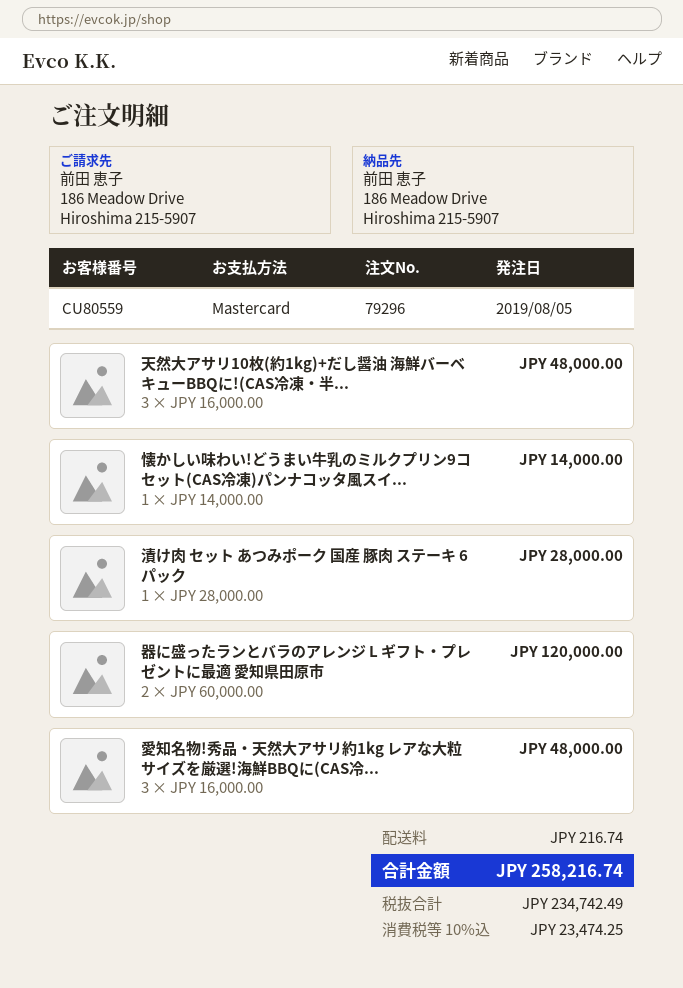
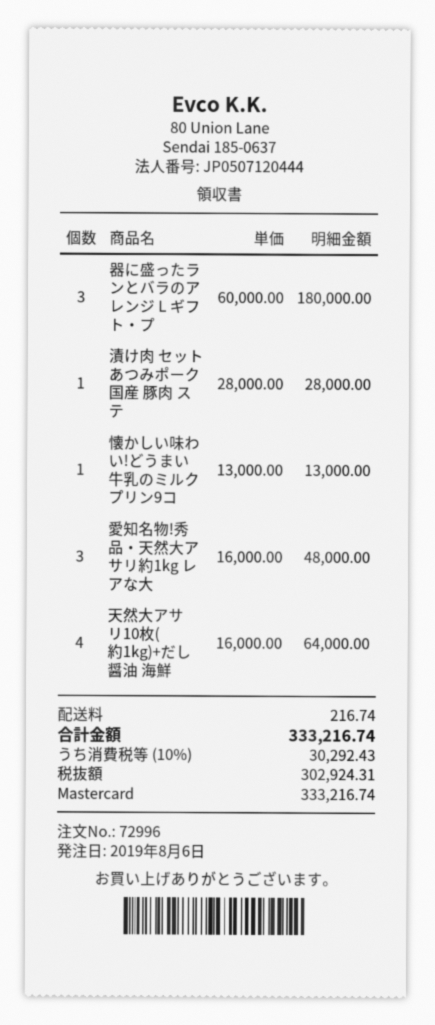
order number: 79296 -> 72996
order date: 2019-08-05 -> 2019-08-06
天然大アサリ10枚(約1kg)+だし醤油 海鮮バーベキューBBQに!(CAS冷凍・半...: 3 x 16000.00 = 48000.00 -> 4 x 16000.00 = 64000.00
懐かしい味わい!どうまい牛乳のミルクプリン9コセット(CAS冷凍)パンナコッタ風スイ...: 1 x 14000.00 = 14000.00 -> 1 x 13000.00 = 13000.00
器に盛ったランとバラのアレンジ L ギフト・プレゼントに最適 愛知県田原市: 2 x 60000.00 = 120000.00 -> 3 x 60000.00 = 180000.00
net: 234742.49 -> 302924.31
tax: 10% = 23474.25 -> 10% = 30292.43
total: 258216.74 -> 333216.74

